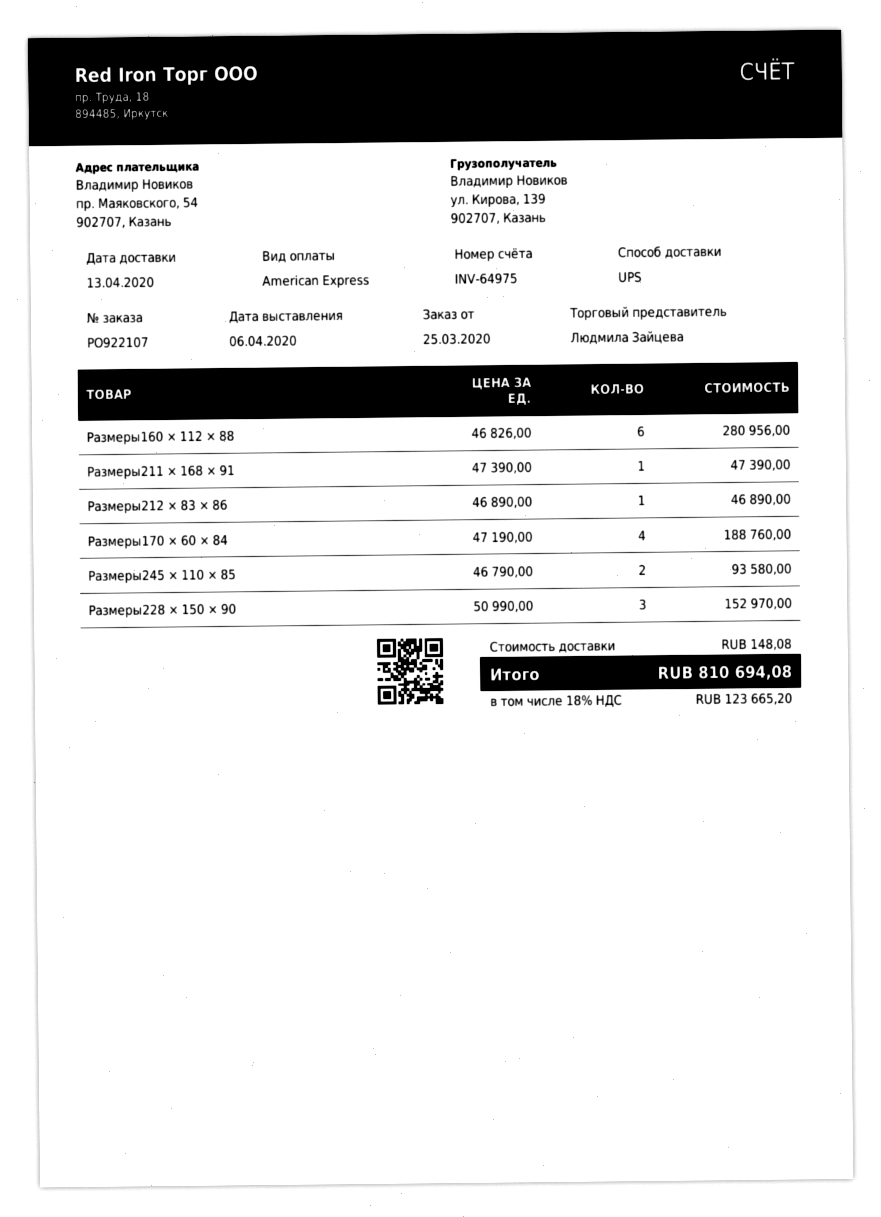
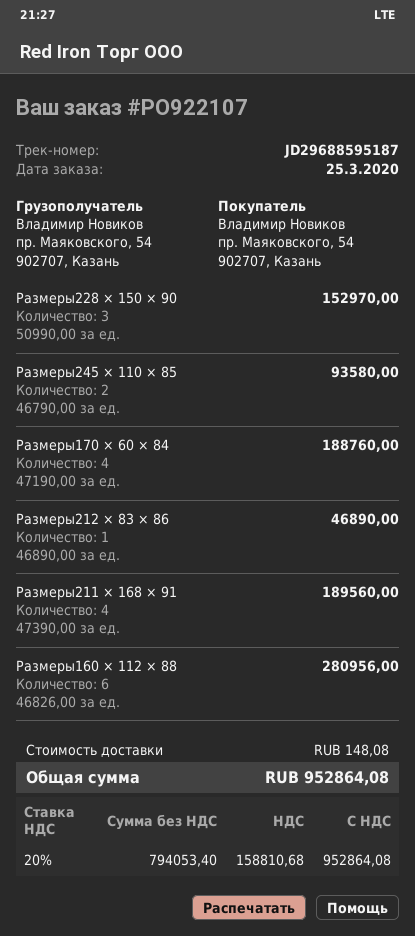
ship to: ул. Кирова, 139, 902707, Казань -> пр. Маяковского, 54, 902707, Казань
Размеры211 × 168 × 91: 1 x 47390.00 = 47390.00 -> 4 x 47390.00 = 189560.00
tax: 18% = 123665.20 -> 20% = 158810.68
total: 810694.08 -> 952864.08

